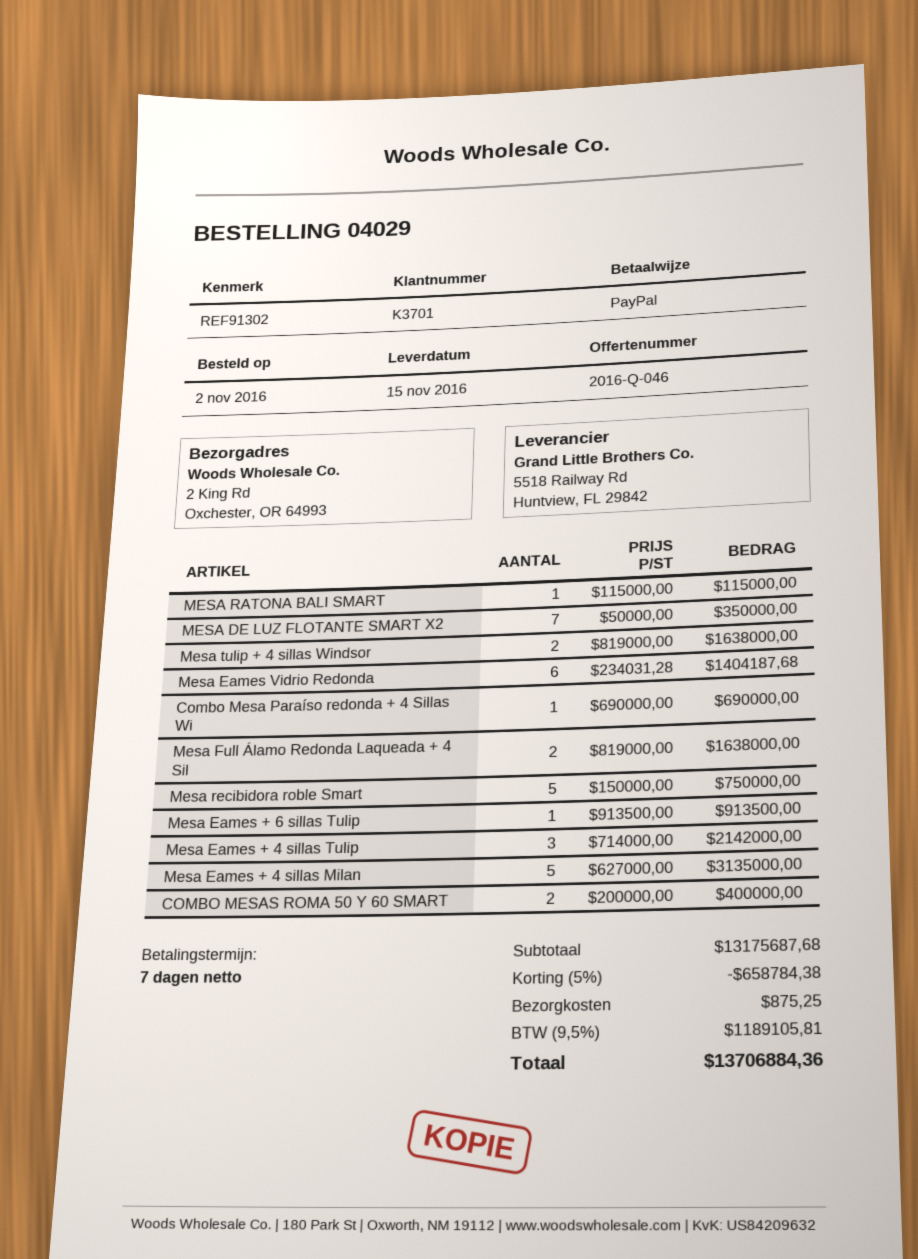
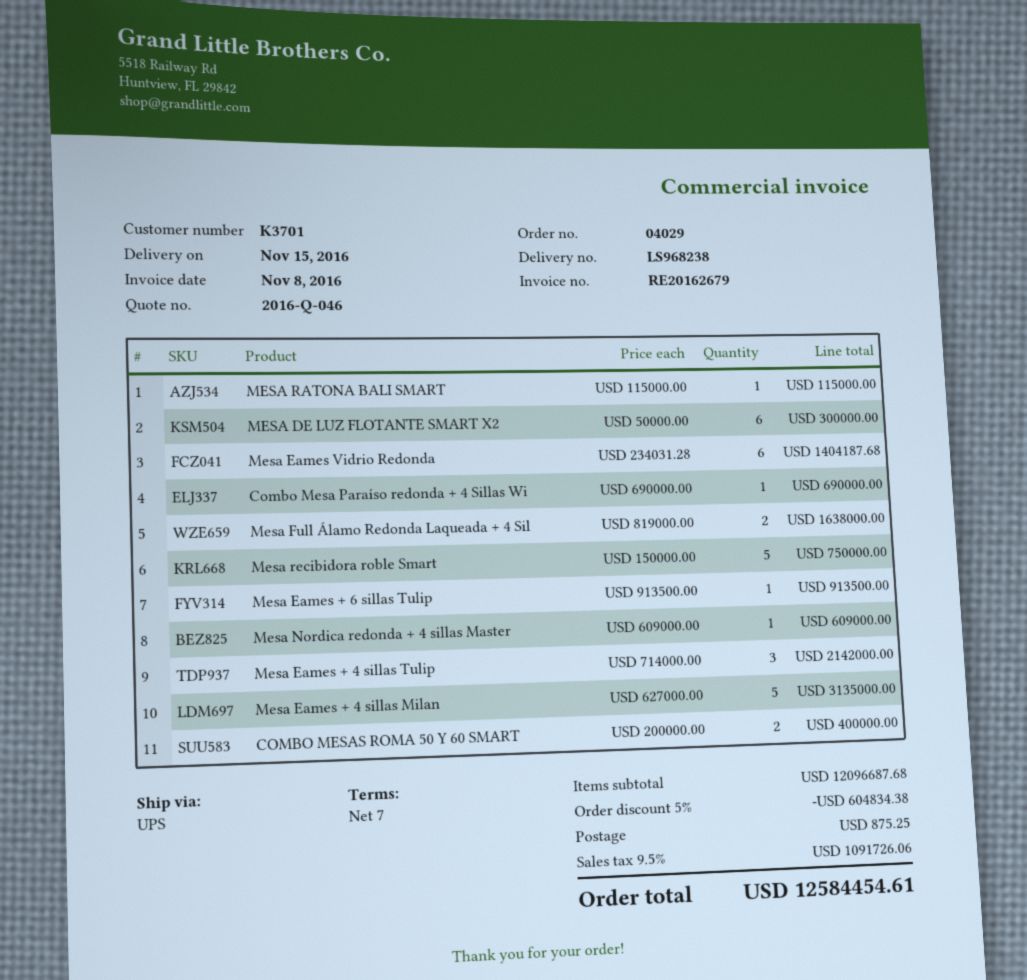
MESA DE LUZ FLOTANTE SMART X2: 7 x 50000.00 = 350000.00 -> 6 x 50000.00 = 300000.00
Mesa tulip + 4 sillas Windsor: 2 x 819000.00 = 1638000.00 -> none
Mesa Nordica redonda + 4 sillas Master: none -> 1 x 609000.00 = 609000.00
subtotal: 13175687.68 -> 12096687.68
discount: 5% = 658784.38 -> 5% = 604834.38
tax: 9.5% = 1189105.81 -> 9.5% = 1091726.06
total: 13706884.36 -> 12584454.61

